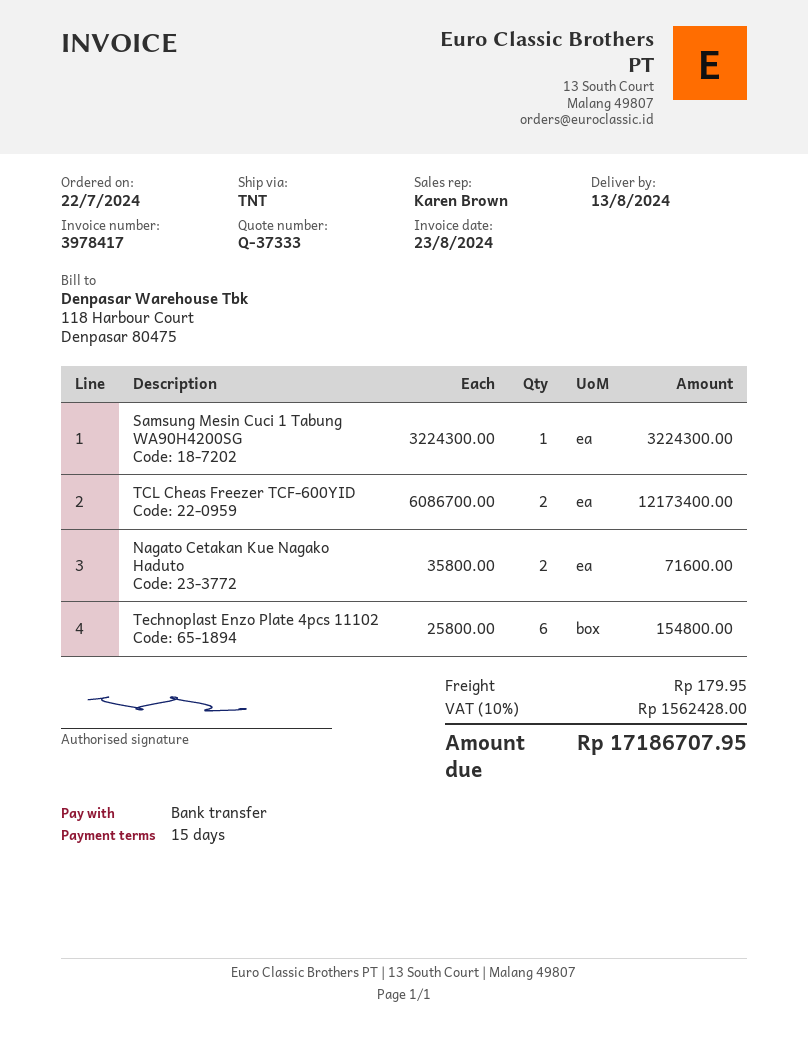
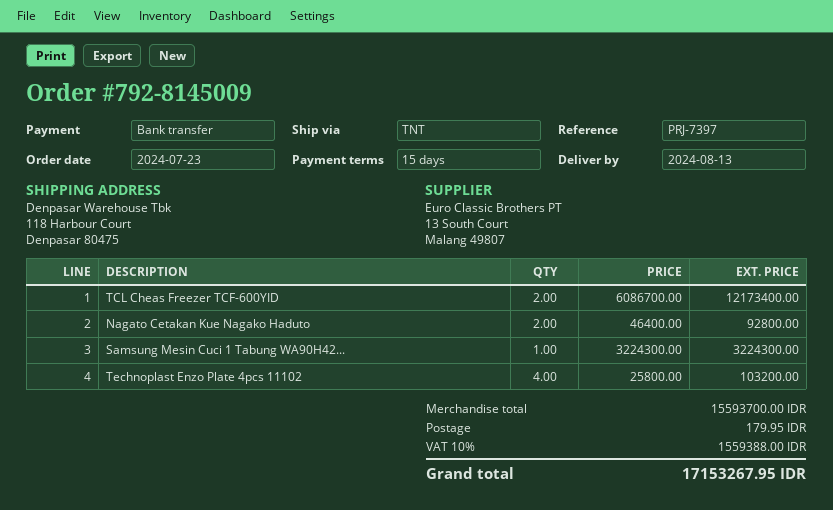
order date: 2024-07-22 -> 2024-07-23
Nagato Cetakan Kue Nagako Haduto: 2 x 35800.00 = 71600.00 -> 2 x 46400.00 = 92800.00
Technoplast Enzo Plate 4pcs 11102: 6 x 25800.00 = 154800.00 -> 4 x 25800.00 = 103200.00
tax: 10% = 1562428.00 -> 10% = 1559388.00
total: 17186707.95 -> 17153267.95

